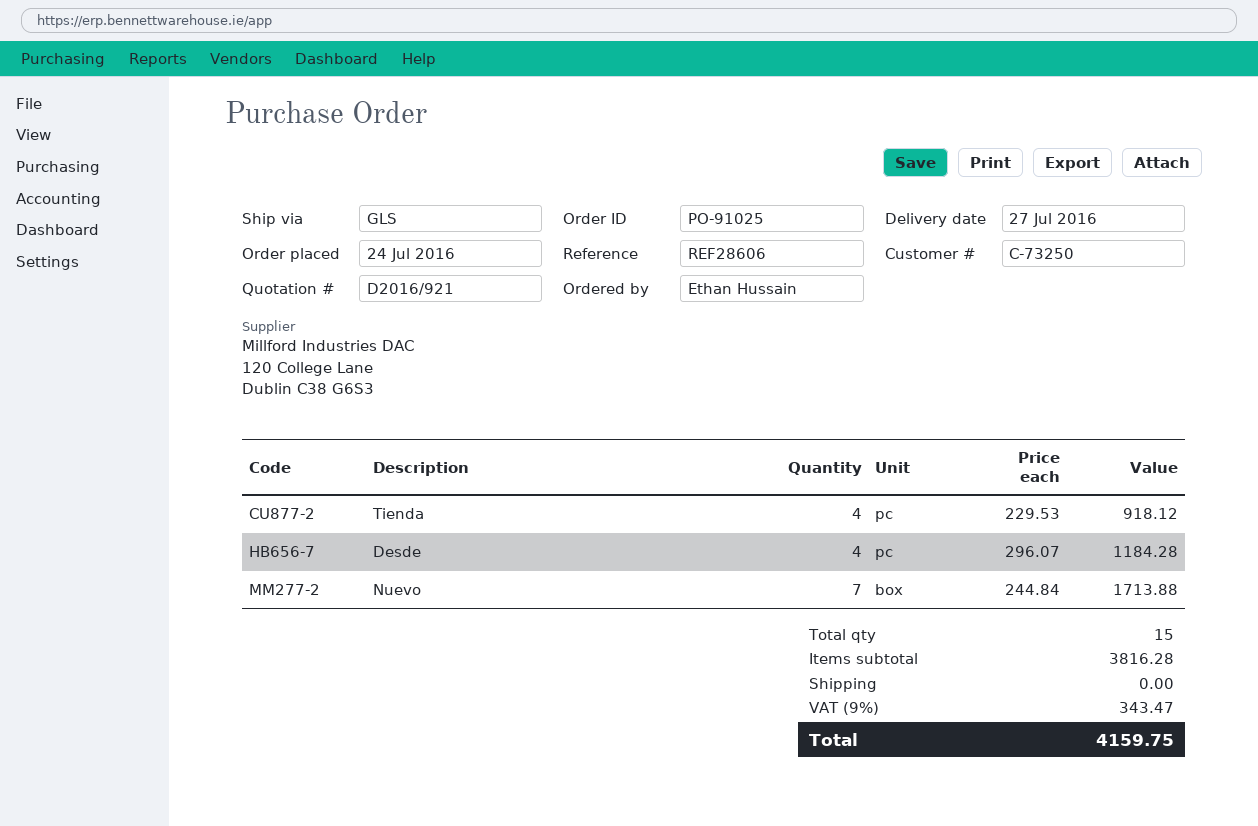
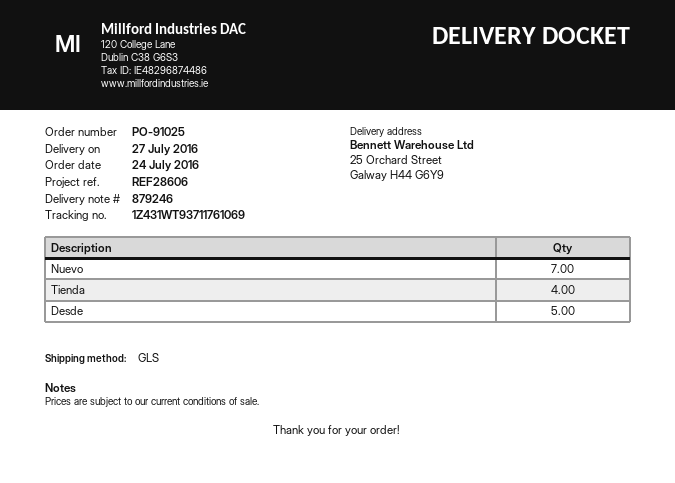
Desde: 4 -> 5

